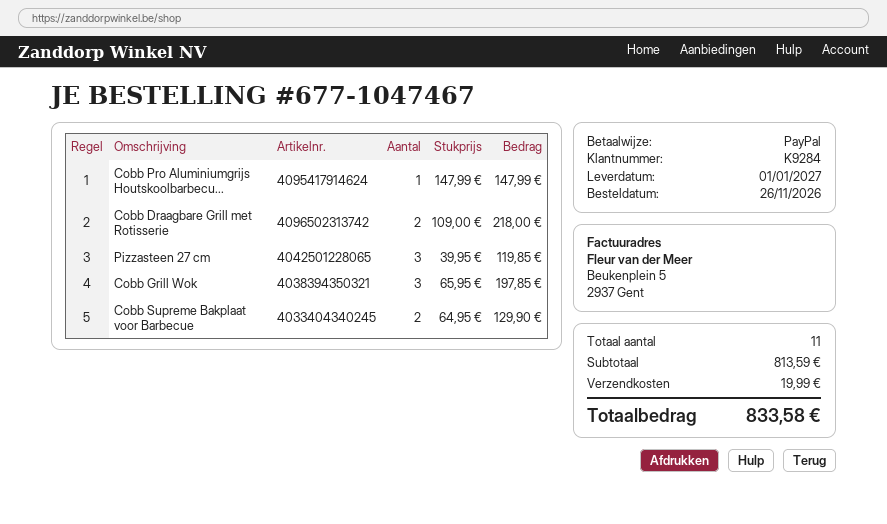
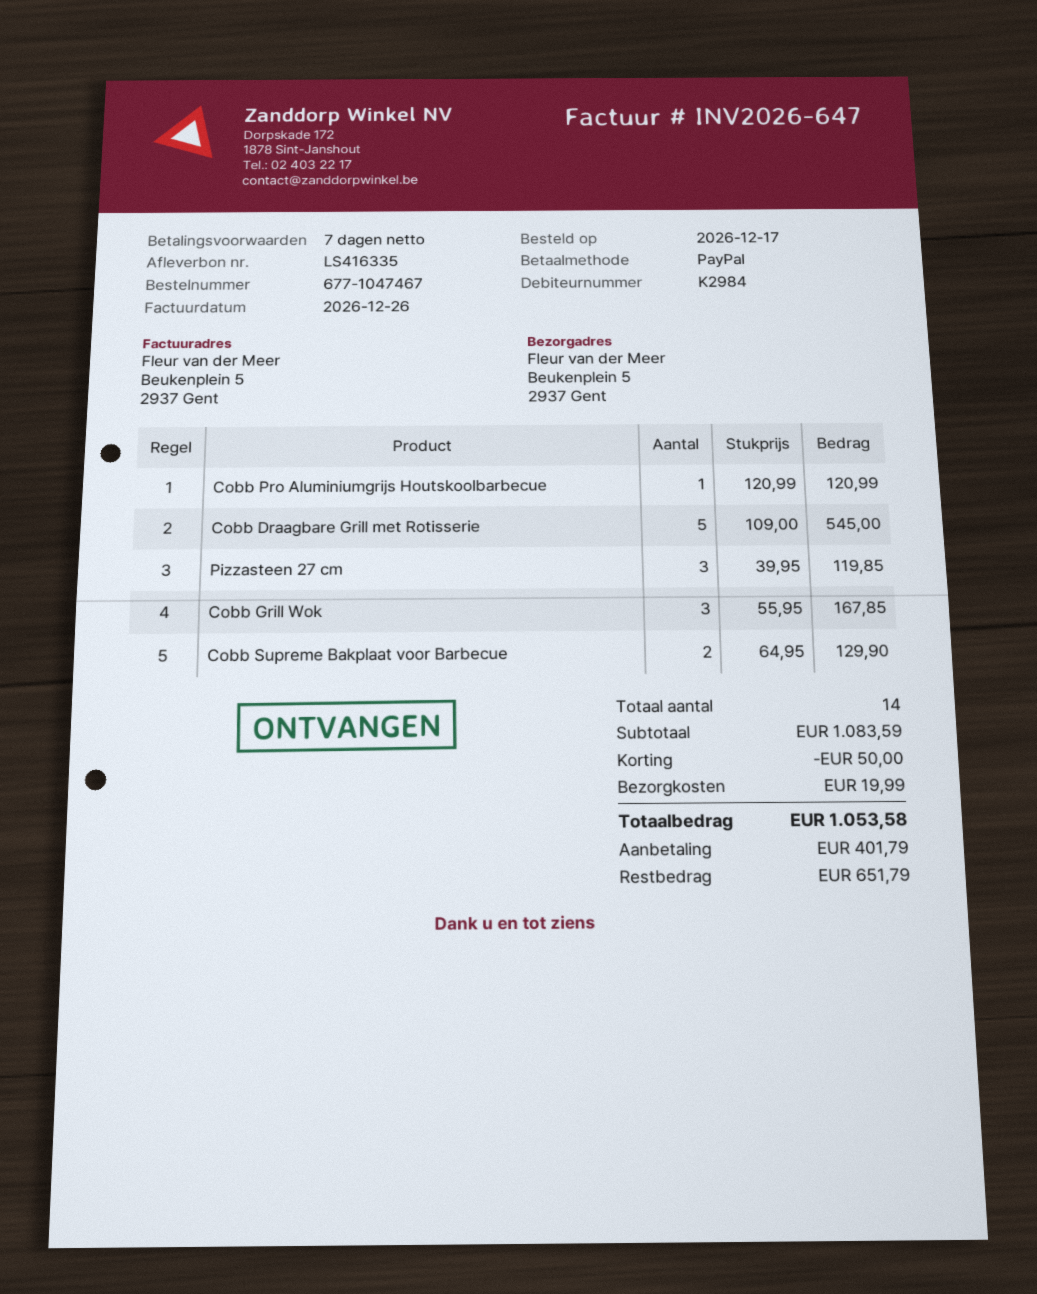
order date: 2026-11-26 -> 2026-12-17
customer number: K9284 -> K2984
Cobb Pro Aluminiumgrijs Houtskoolbarbecu...: 1 x 147.99 = 147.99 -> 1 x 120.99 = 120.99
Cobb Draagbare Grill met Rotisserie: 2 x 109.00 = 218.00 -> 5 x 109.00 = 545.00
Cobb Grill Wok: 3 x 65.95 = 197.85 -> 3 x 55.95 = 167.85
total quantity: 11 -> 14
subtotal: 813.59 -> 1083.59
discount: none -> 50.00
total: 833.58 -> 1053.58

